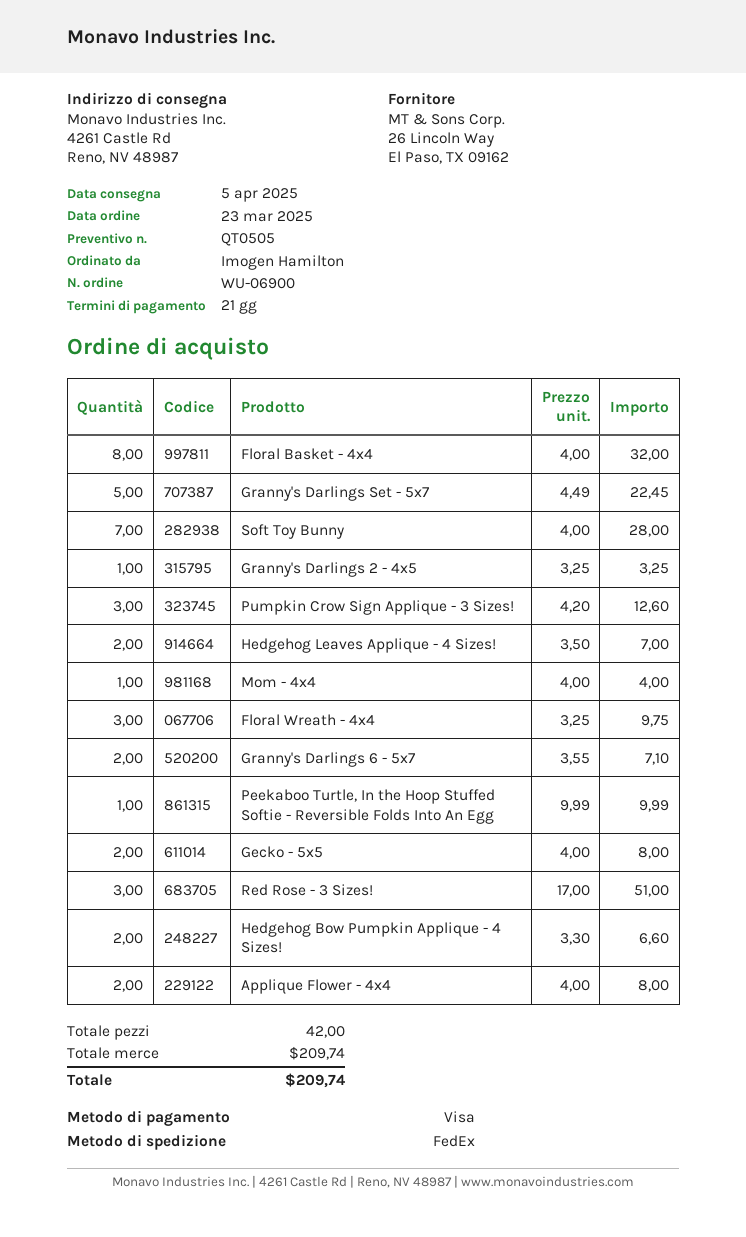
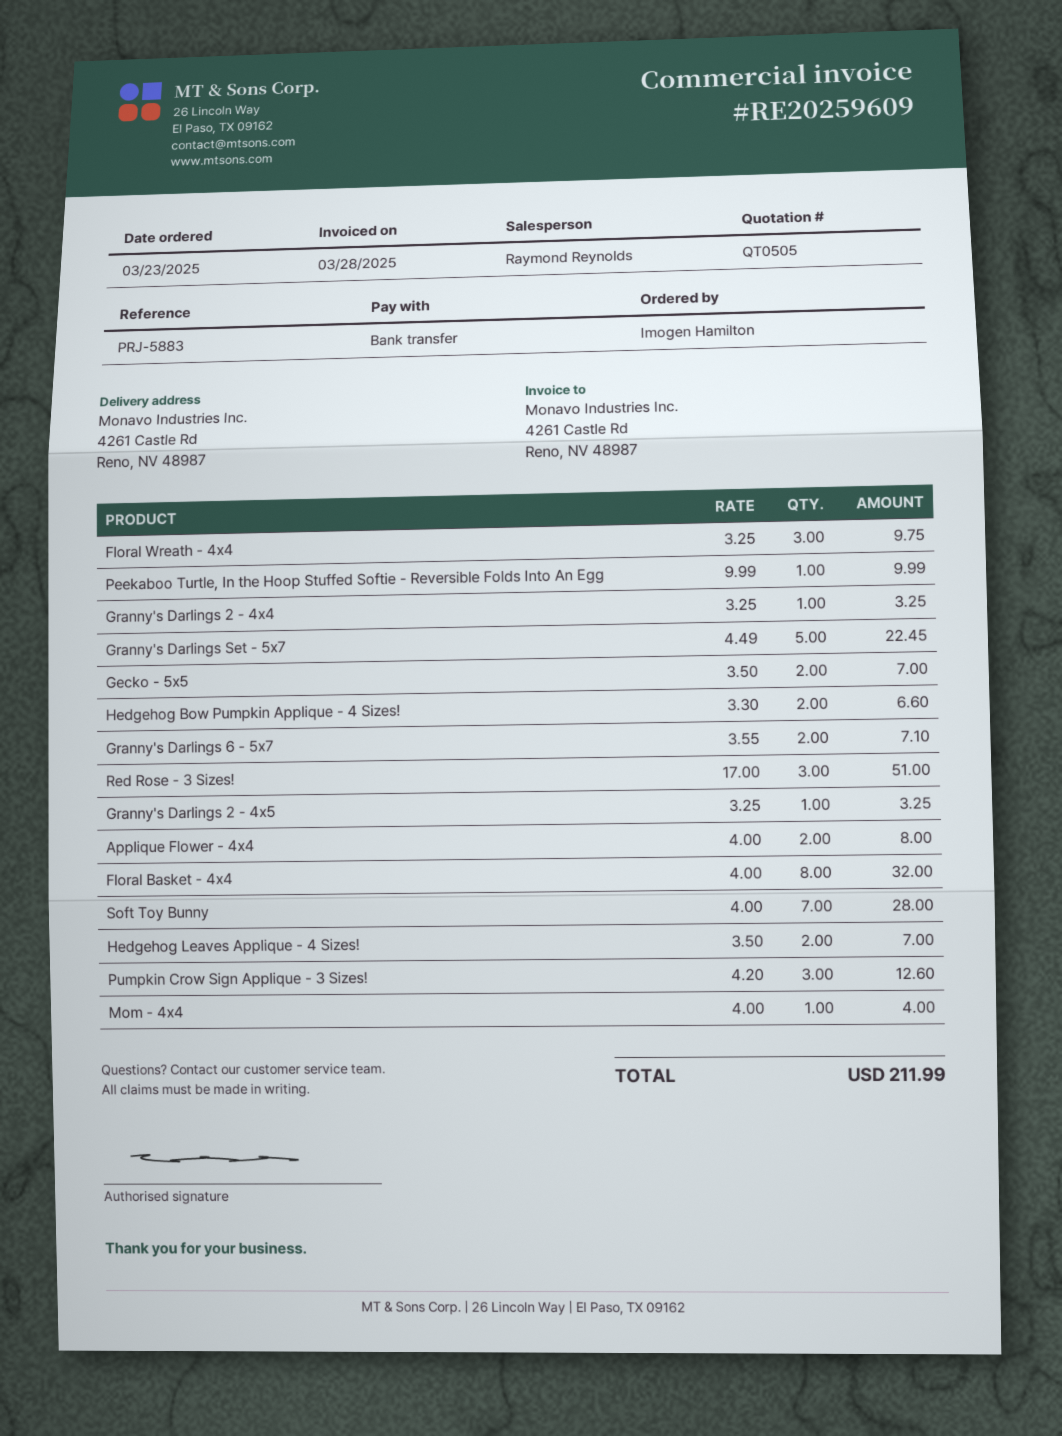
payment method: Visa -> bank transfer
Gecko - 5x5: 2 x 4.00 = 8.00 -> 2 x 3.50 = 7.00
Granny's Darlings 2 - 4x4: none -> 1 x 3.25 = 3.25
total: 209.74 -> 211.99

